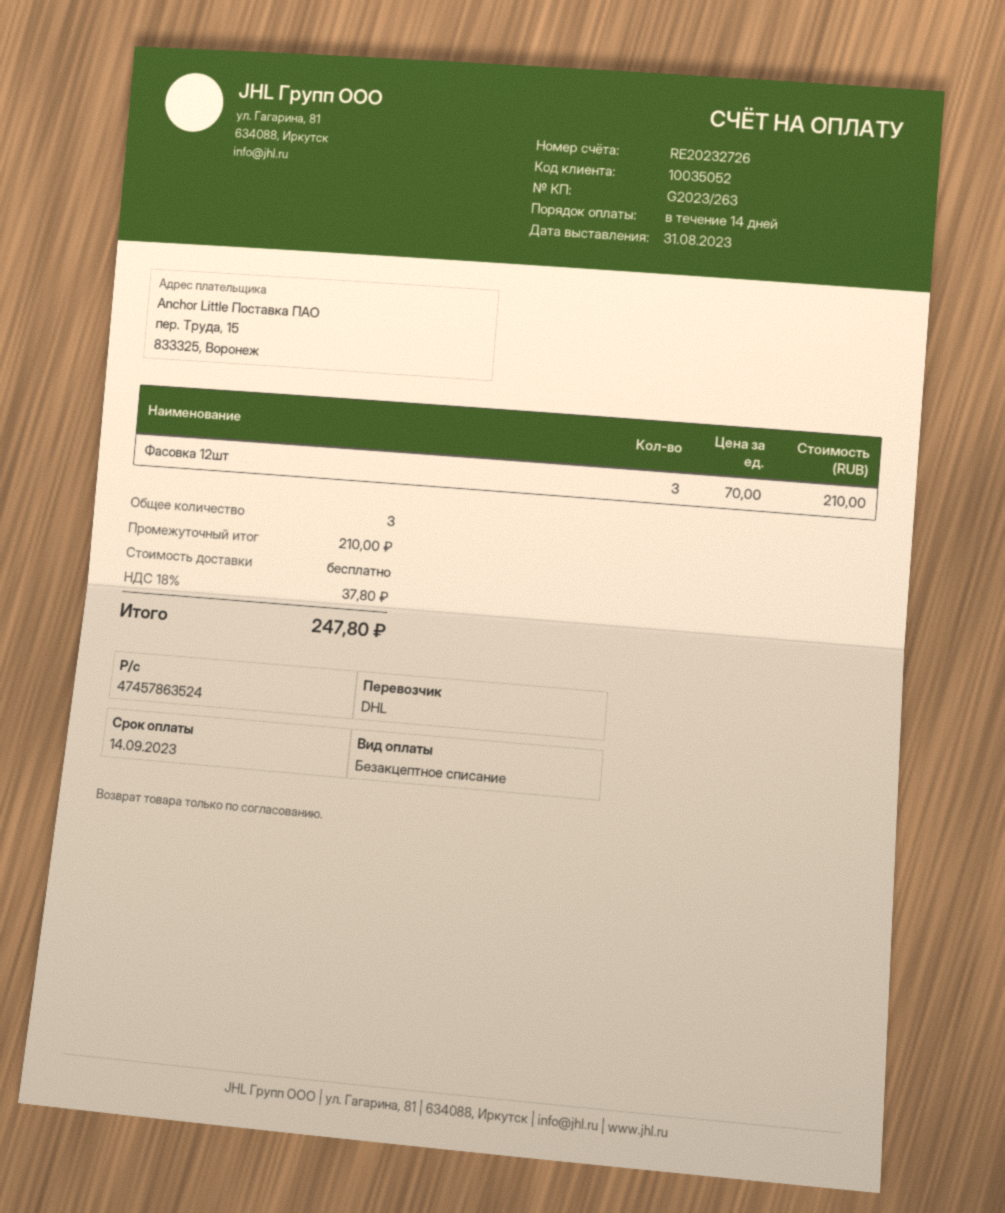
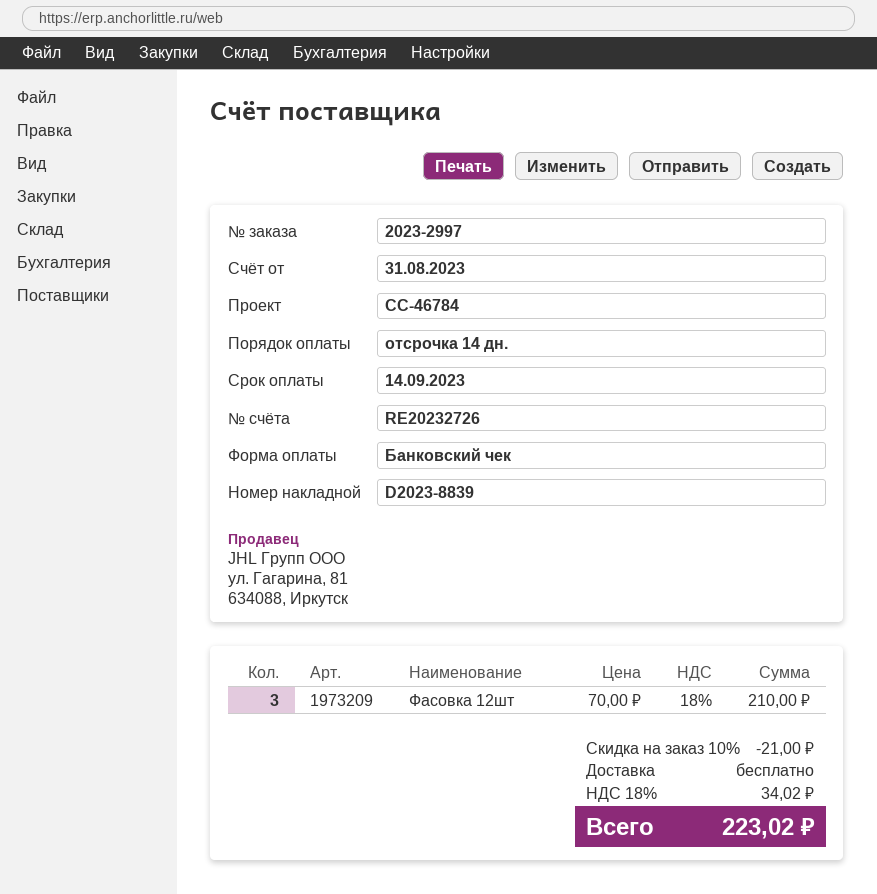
payment method: direct debit -> cheque
discount: none -> 10% = 21.00
tax: 18% = 37.80 -> 18% = 34.02
total: 247.80 -> 223.02

